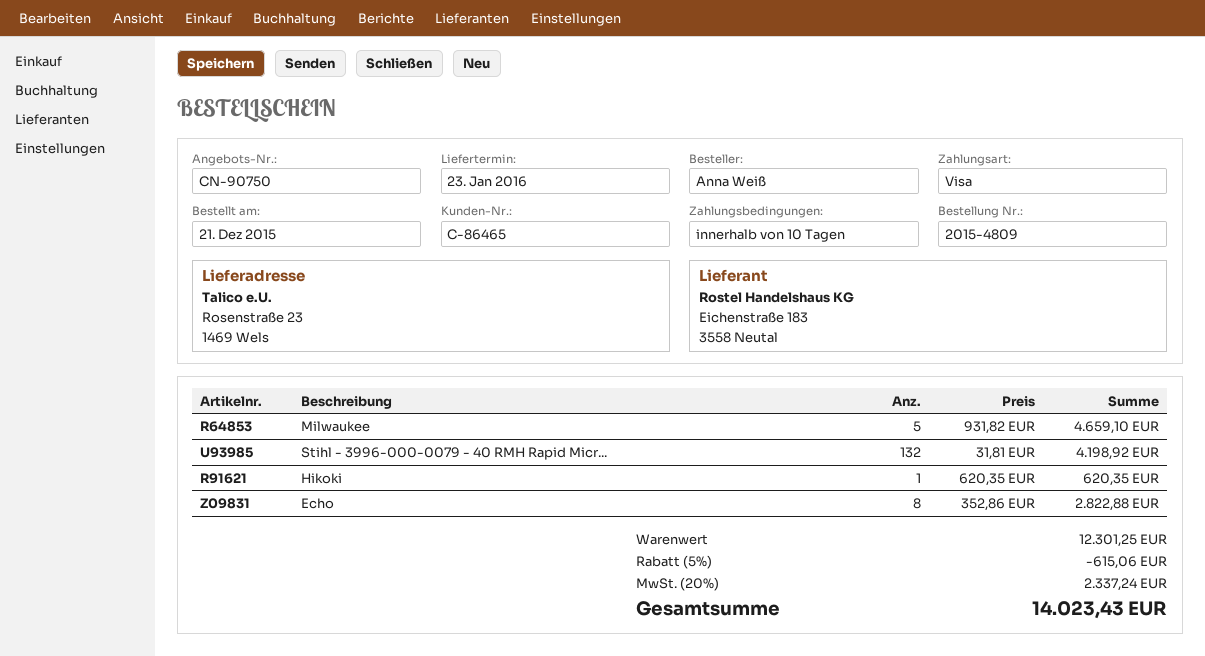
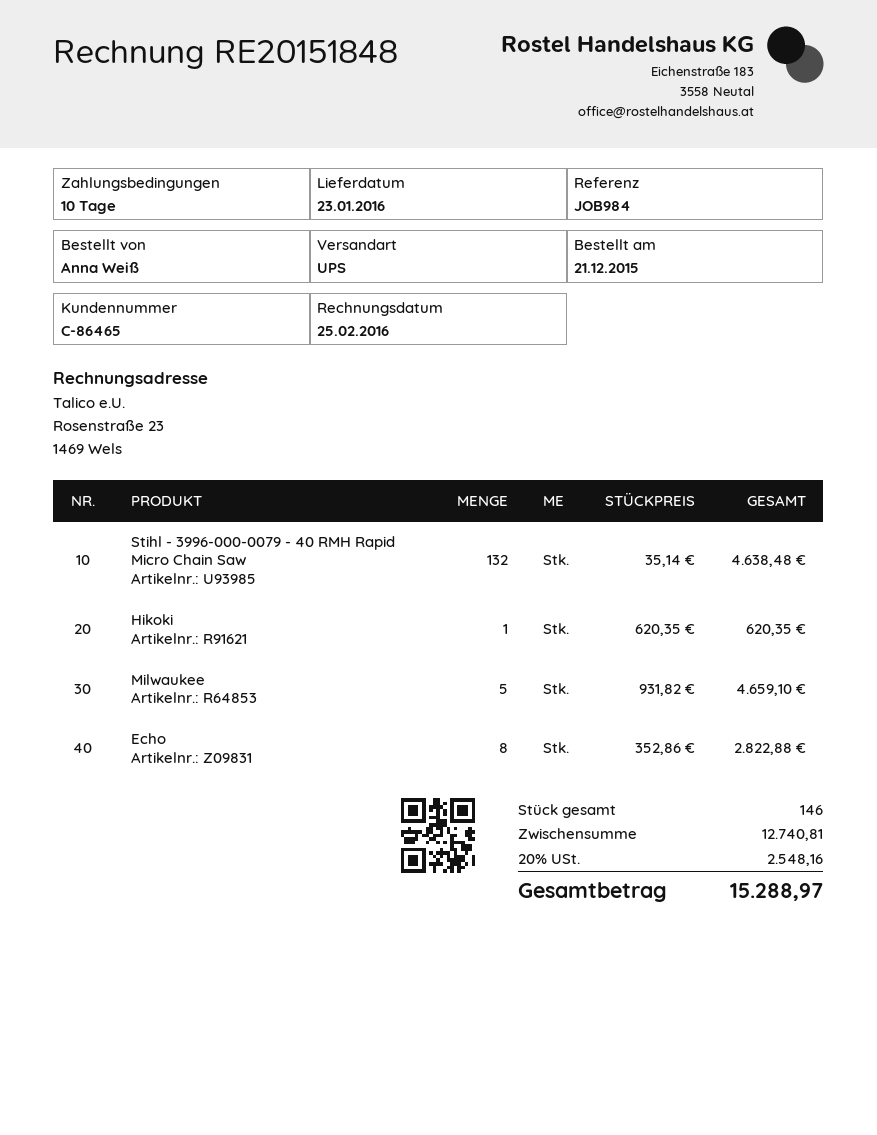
Stihl - 3996-000-0079 - 40 RMH Rapid Micr...: 132 x 31.81 = 4198.92 -> 132 x 35.14 = 4638.48
subtotal: 12301.25 -> 12740.81
discount: 5% = 615.06 -> none
tax: 20% = 2337.24 -> 20% = 2548.16
total: 14023.43 -> 15288.97

